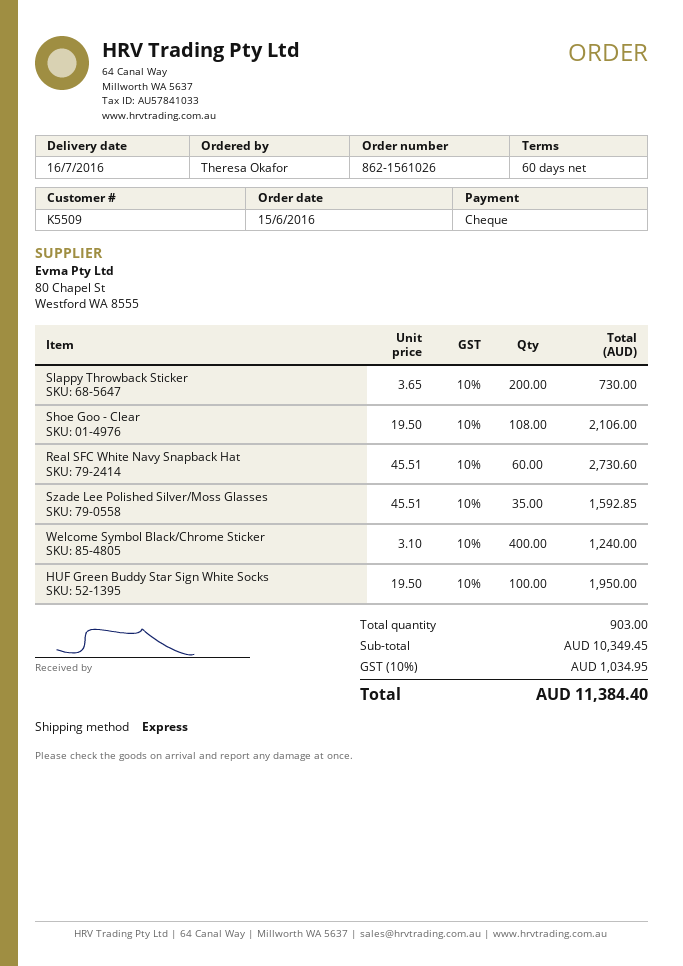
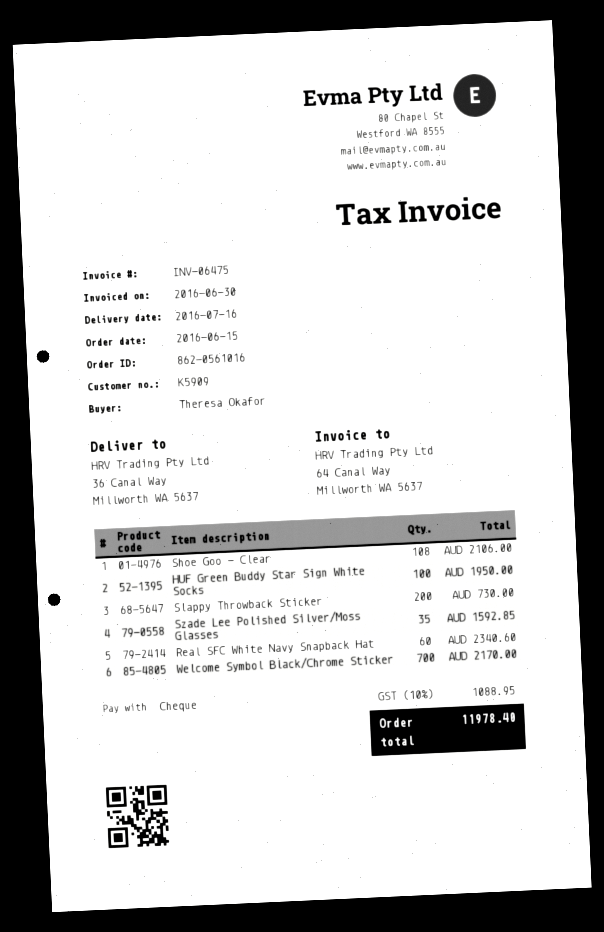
order number: 862-1561026 -> 862-0561016
customer number: K5509 -> K5909
Real SFC White Navy Snapback Hat: 60 for 2730.60 -> 60 for 2340.60
Welcome Symbol Black/Chrome Sticker: 400 for 1240.00 -> 700 for 2170.00
tax: 10% = 1034.95 -> 10% = 1088.95
total: 11384.40 -> 11978.40

